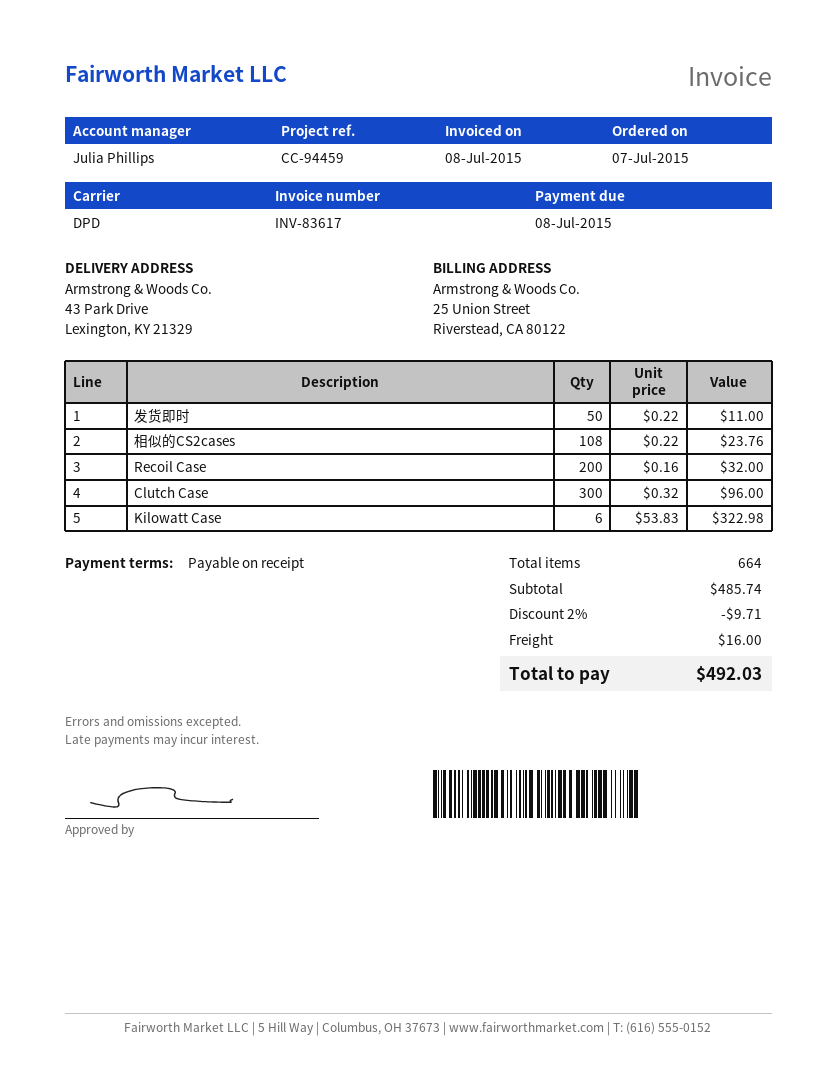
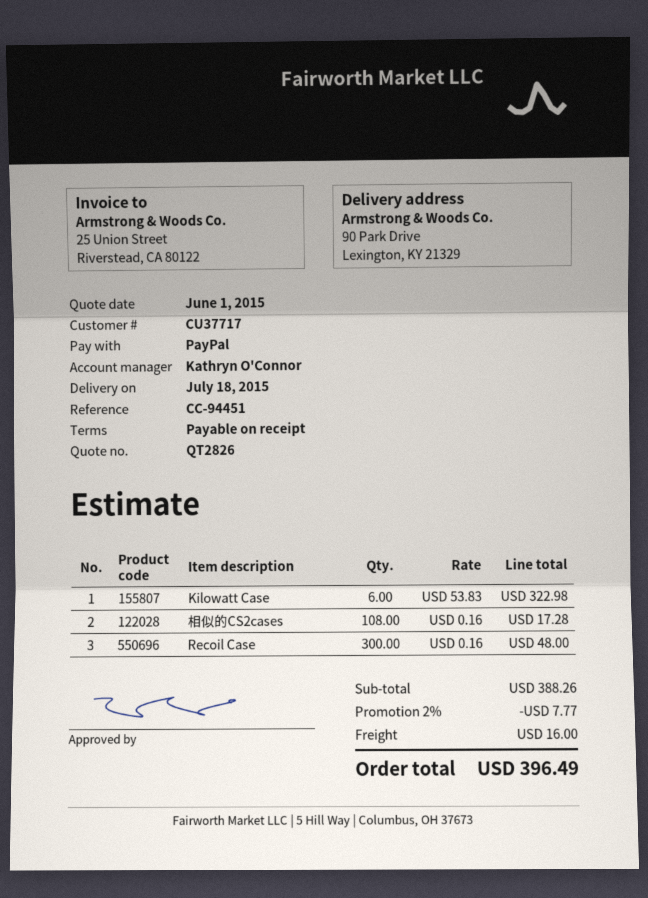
reference: CC-94459 -> CC-94451
sales rep: Julia Phillips -> Kathryn O'Connor
ship to: 43 Park Drive, Lexington, KY 21329 -> 90 Park Drive, Lexington, KY 21329
发货即时: 50 x 0.22 = 11.00 -> none
相似的CS2cases: 108 x 0.22 = 23.76 -> 108 x 0.16 = 17.28
Recoil Case: 200 x 0.16 = 32.00 -> 300 x 0.16 = 48.00
Clutch Case: 300 x 0.32 = 96.00 -> none
subtotal: 485.74 -> 388.26
discount: 2% = 9.71 -> 2% = 7.77
total: 492.03 -> 396.49

